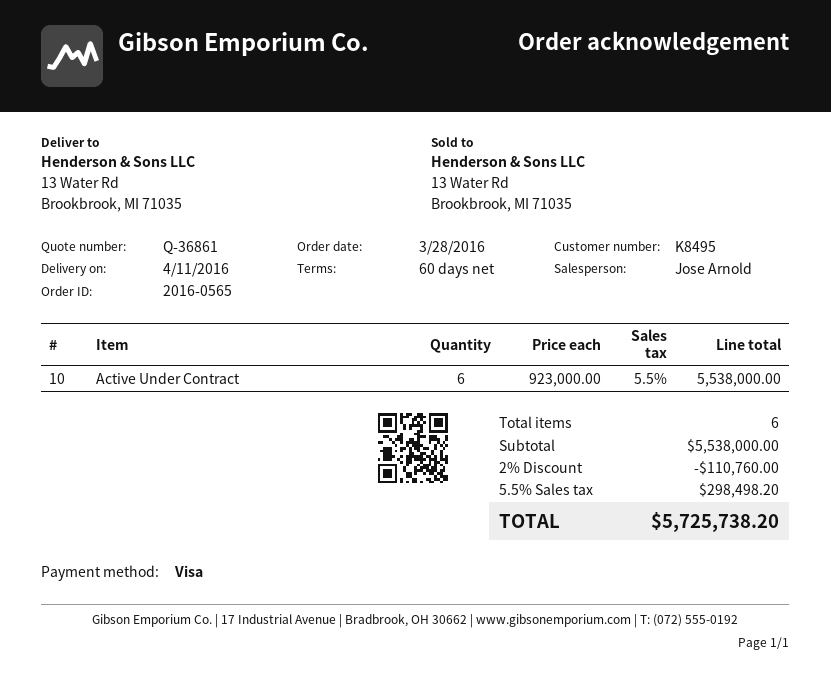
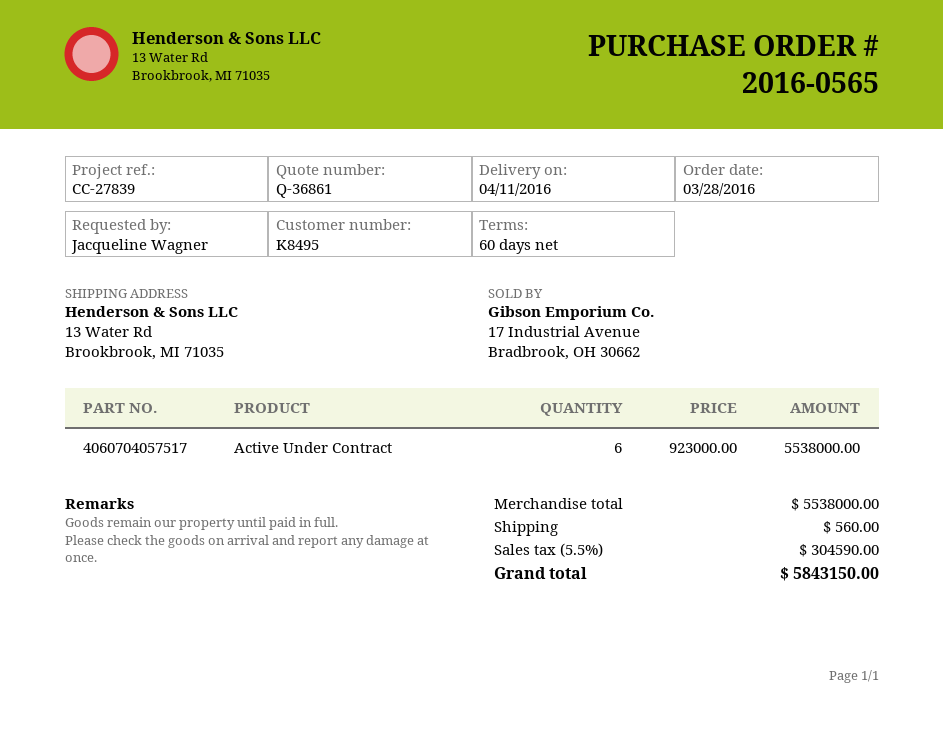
discount: 2% = 110760.00 -> none
shipping: none -> 560.00
tax: 5.5% = 298498.20 -> 5.5% = 304590.00
total: 5725738.20 -> 5843150.00

